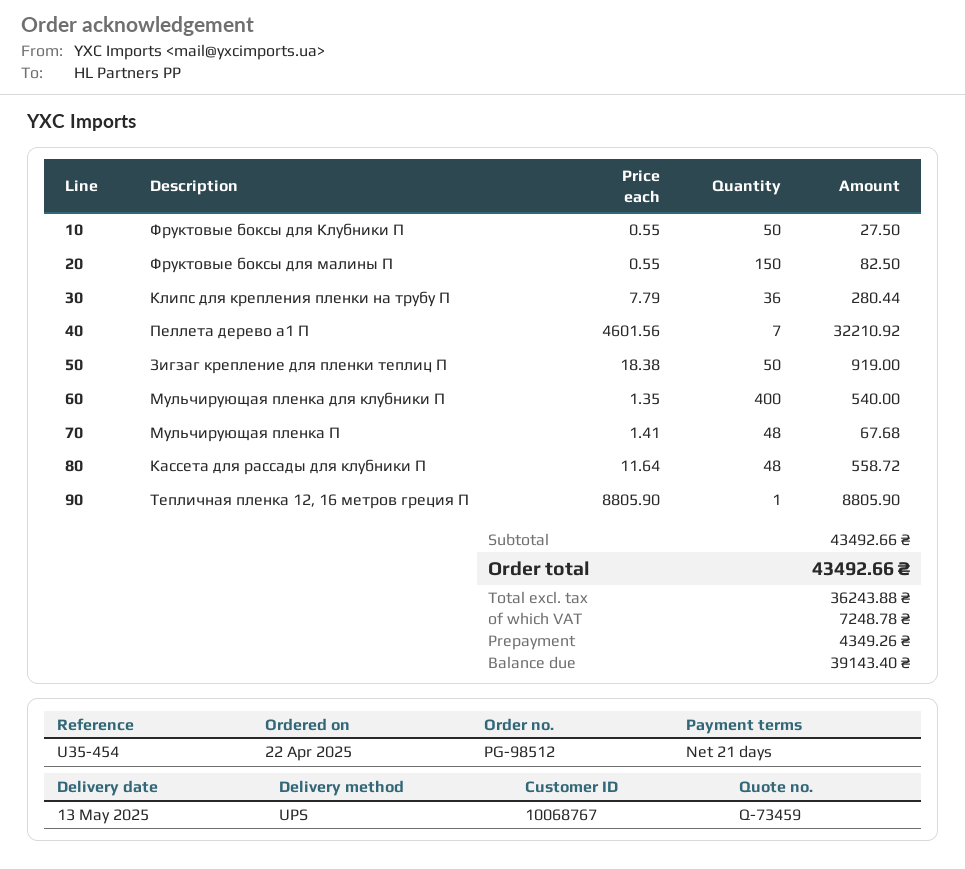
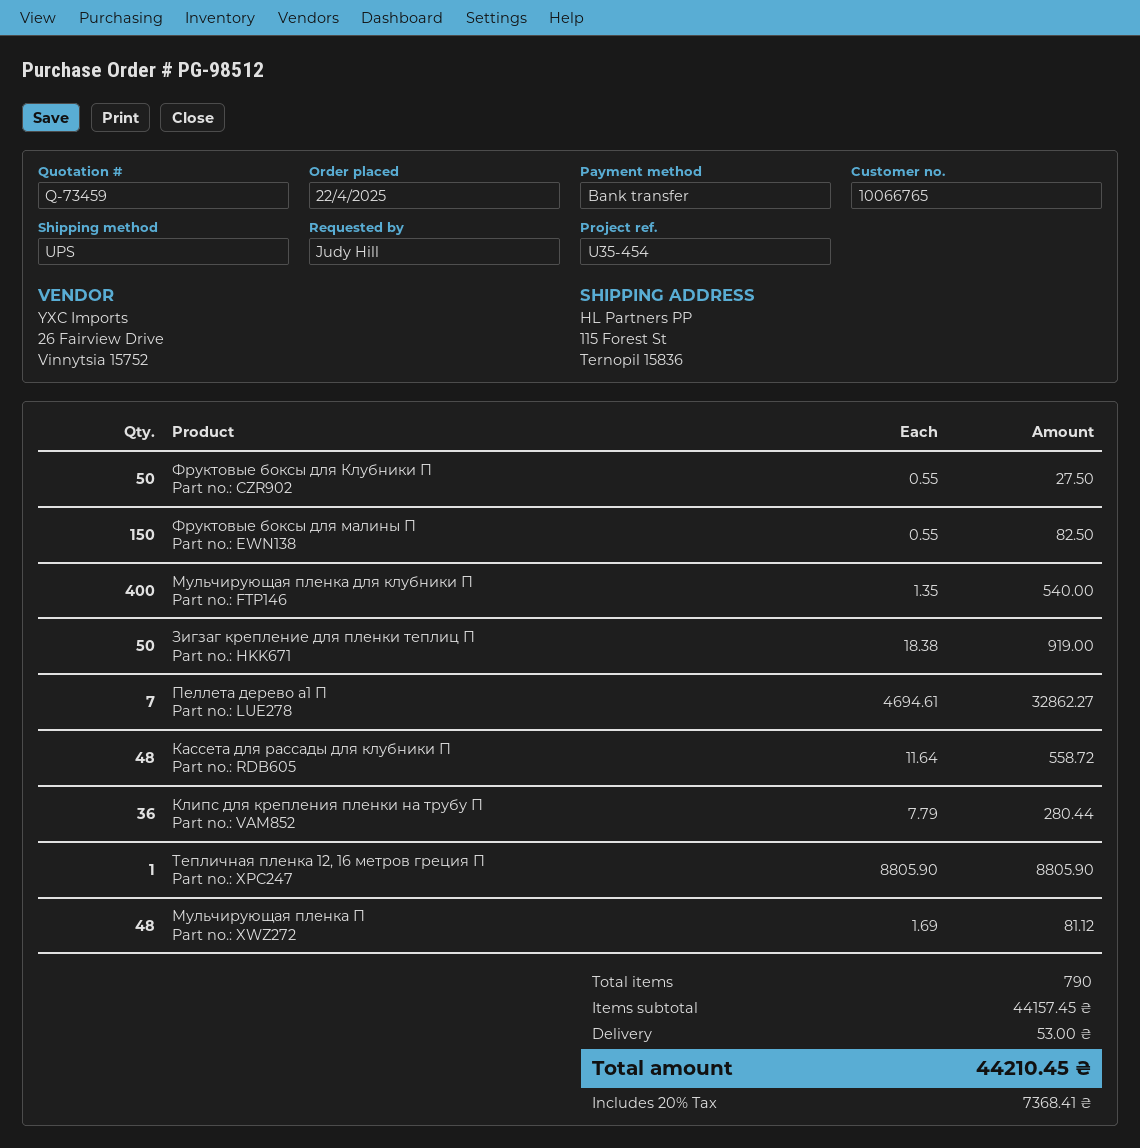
customer number: 10068767 -> 10066765
Пеллета дерево а1 П: 7 x 4601.56 = 32210.92 -> 7 x 4694.61 = 32862.27
Мульчирующая пленка П: 48 x 1.41 = 67.68 -> 48 x 1.69 = 81.12
subtotal: 43492.66 -> 44157.45
shipping: none -> 53.00
tax: 7248.78 -> 7368.41
total: 43492.66 -> 44210.45

